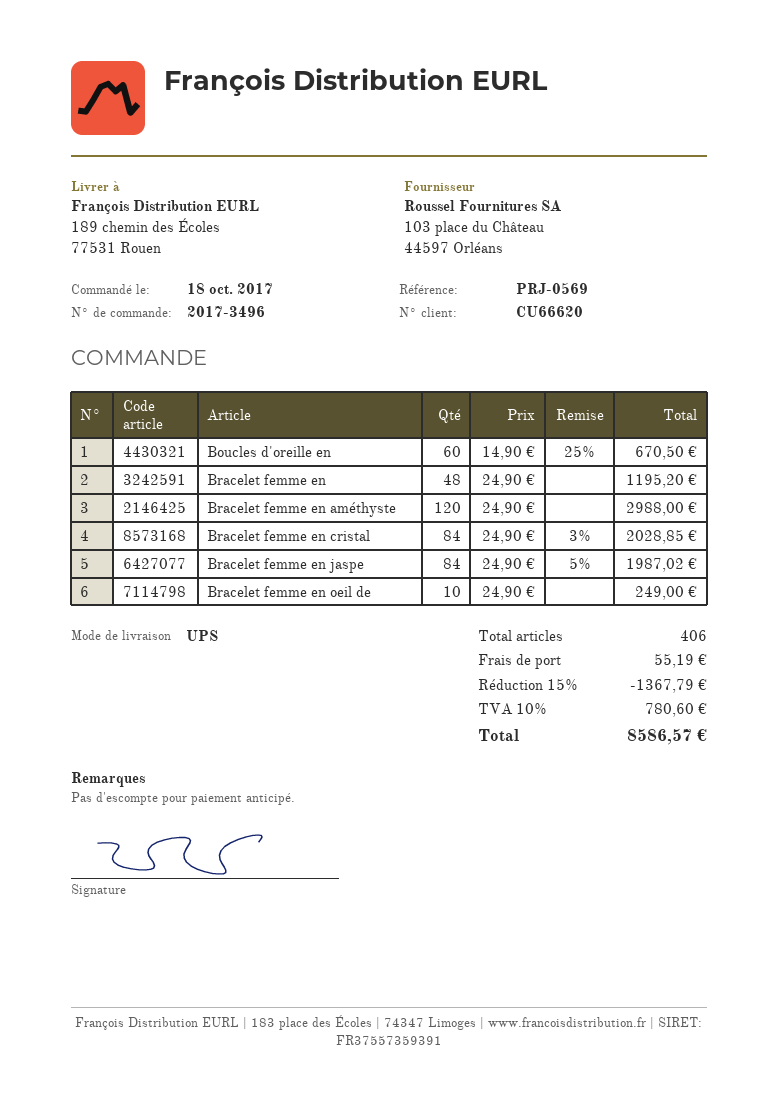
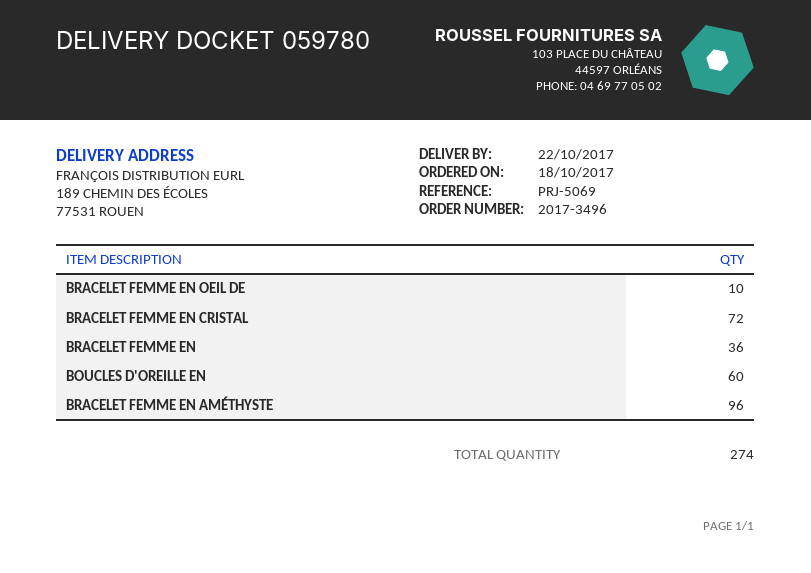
reference: PRJ-0569 -> PRJ-5069
Bracelet femme en: 48 -> 36
Bracelet femme en améthyste: 120 -> 96
Bracelet femme en cristal: 84 -> 72
Bracelet femme en jaspe: 84 -> none
total quantity: 406 -> 274

